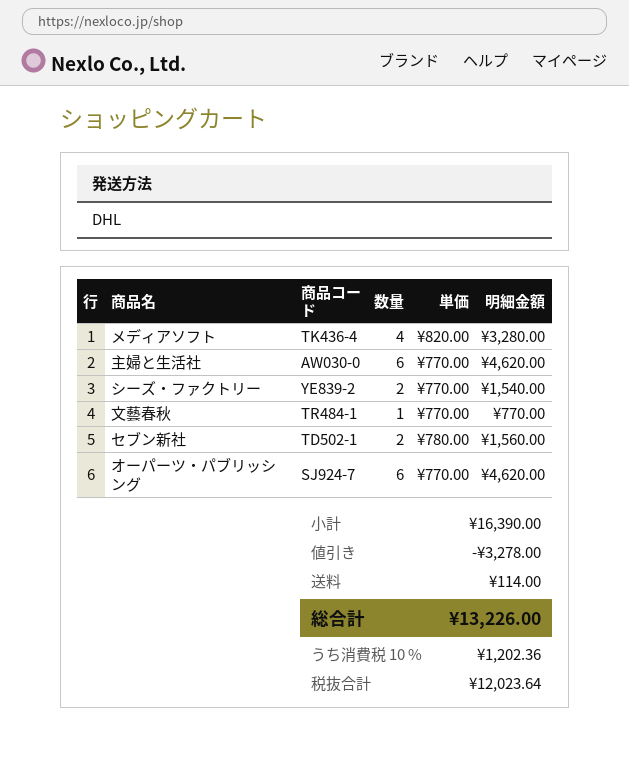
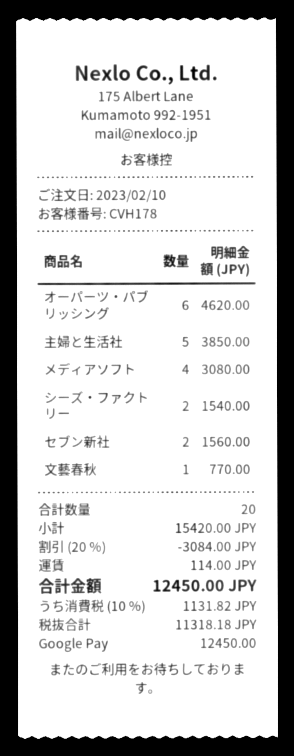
メディアソフト: 4 for 3280.00 -> 4 for 3080.00
主婦と生活社: 6 for 4620.00 -> 5 for 3850.00
subtotal: 16390.00 -> 15420.00
discount: 3278.00 -> 3084.00
net: 12023.64 -> 11318.18
tax: 10% = 1202.36 -> 10% = 1131.82
total: 13226.00 -> 12450.00

